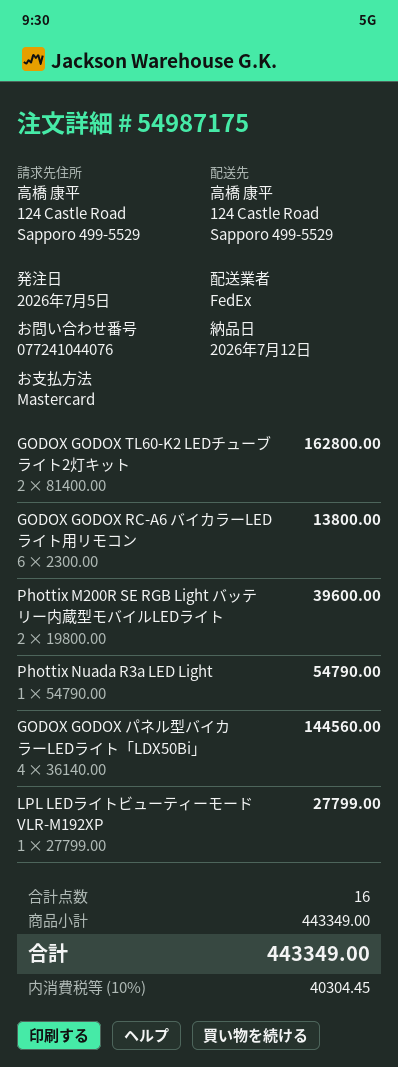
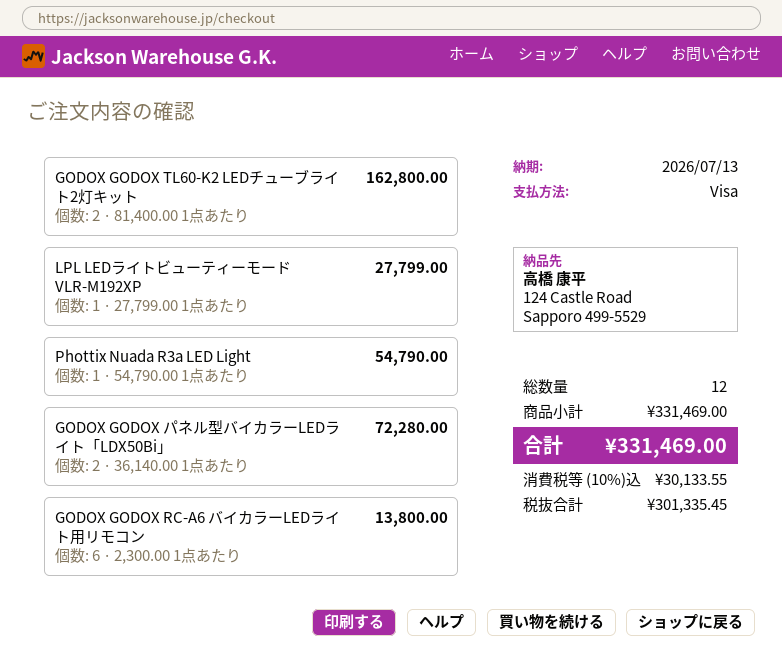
delivery date: 2026-07-12 -> 2026-07-13
payment method: Mastercard -> Visa
Phottix M200R SE RGB Light バッテリー内蔵型モバイルLEDライト: 2 x 19800.00 = 39600.00 -> none
GODOX GODOX パネル型バイカラーLEDライト「LDX50Bi」: 4 x 36140.00 = 144560.00 -> 2 x 36140.00 = 72280.00
total quantity: 16 -> 12
subtotal: 443349.00 -> 331469.00
tax: 10% = 40304.45 -> 10% = 30133.55
total: 443349.00 -> 331469.00

